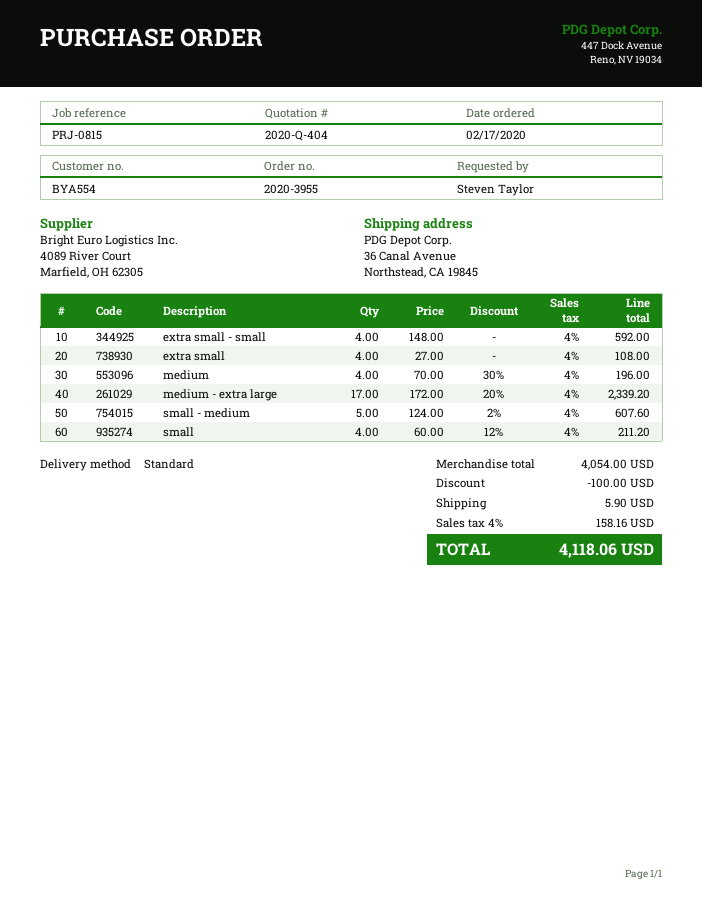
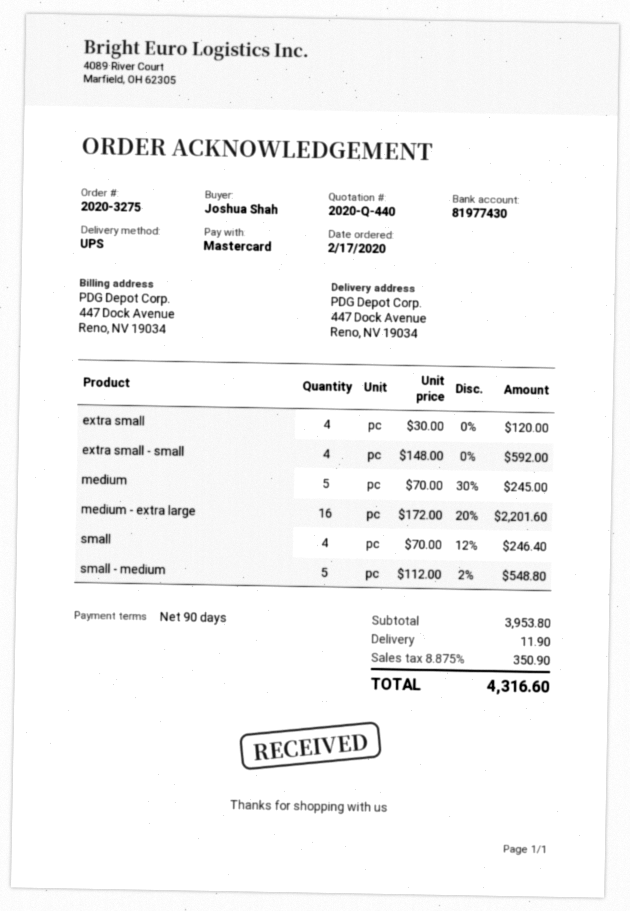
quote number: 2020-Q-404 -> 2020-Q-440
order number: 2020-3955 -> 2020-3275
ordered by: Steven Taylor -> Joshua Shah
shipping method: standard -> UPS
ship to: 36 Canal Avenue, Northstead, CA 19845 -> 447 Dock Avenue, Reno, NV 19034
extra small: 4 x 27.00 = 108.00 -> 4 x 30.00 = 120.00
medium: 4 x 70.00 - 30% = 196.00 -> 5 x 70.00 - 30% = 245.00
medium - extra large: 17 x 172.00 - 20% = 2339.20 -> 16 x 172.00 - 20% = 2201.60
small - medium: 5 x 124.00 - 2% = 607.60 -> 5 x 112.00 - 2% = 548.80
small: 4 x 60.00 - 12% = 211.20 -> 4 x 70.00 - 12% = 246.40
subtotal: 4054.00 -> 3953.80
discount: 100.00 -> none
shipping: 5.90 -> 11.90
tax: 4% = 158.16 -> 8.875% = 350.90
total: 4118.06 -> 4316.60

